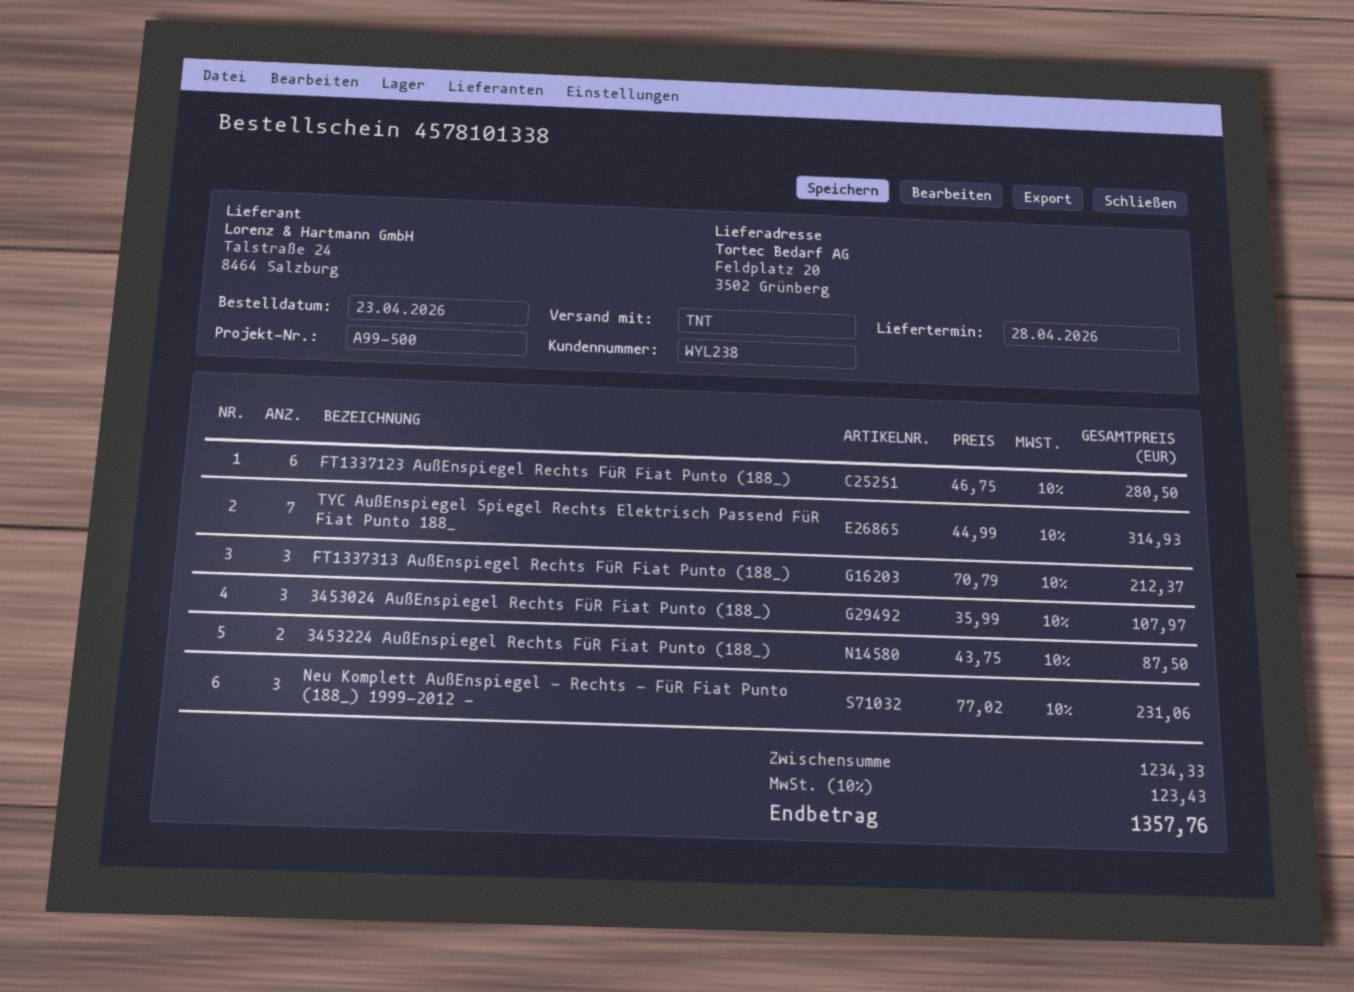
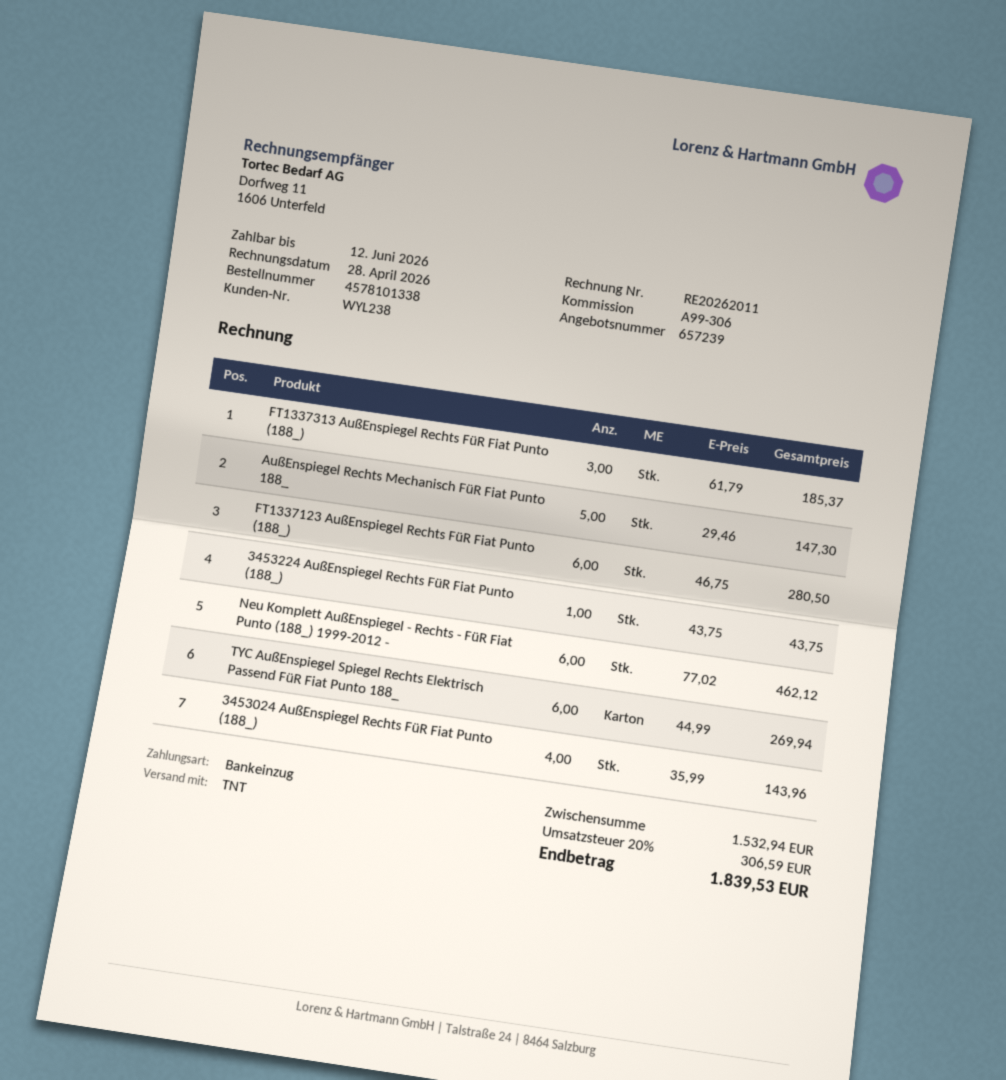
reference: A99-500 -> A99-306
TYC AußEnspiegel Spiegel Rechts Elektrisch Passend FüR Fiat Punto 188_: 7 x 44.99 = 314.93 -> 6 x 44.99 = 269.94
FT1337313 AußEnspiegel Rechts FüR Fiat Punto (188_): 3 x 70.79 = 212.37 -> 3 x 61.79 = 185.37
3453024 AußEnspiegel Rechts FüR Fiat Punto (188_): 3 x 35.99 = 107.97 -> 4 x 35.99 = 143.96
3453224 AußEnspiegel Rechts FüR Fiat Punto (188_): 2 x 43.75 = 87.50 -> 1 x 43.75 = 43.75
Neu Komplett AußEnspiegel - Rechts - FüR Fiat Punto (188_) 1999-2012 -: 3 x 77.02 = 231.06 -> 6 x 77.02 = 462.12
AußEnspiegel Rechts Mechanisch FüR Fiat Punto 188_: none -> 5 x 29.46 = 147.30
subtotal: 1234.33 -> 1532.94
tax: 10% = 123.43 -> 20% = 306.59
total: 1357.76 -> 1839.53

